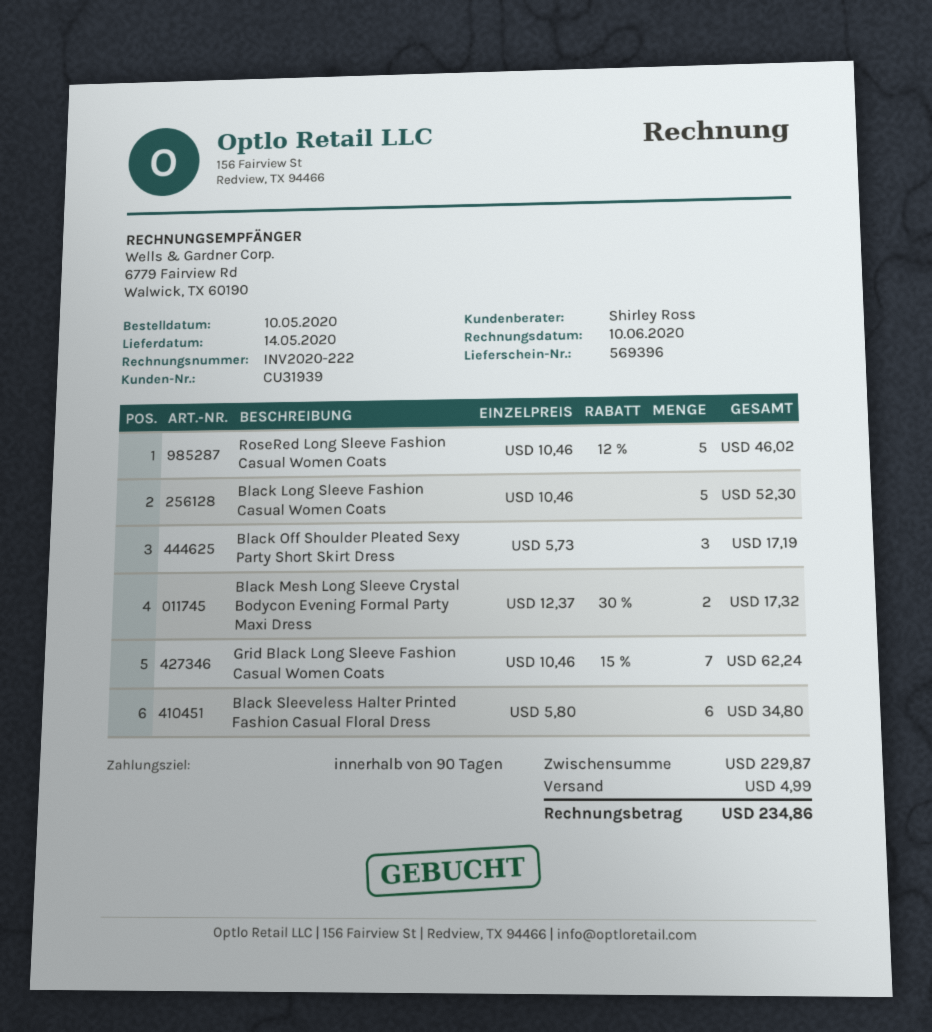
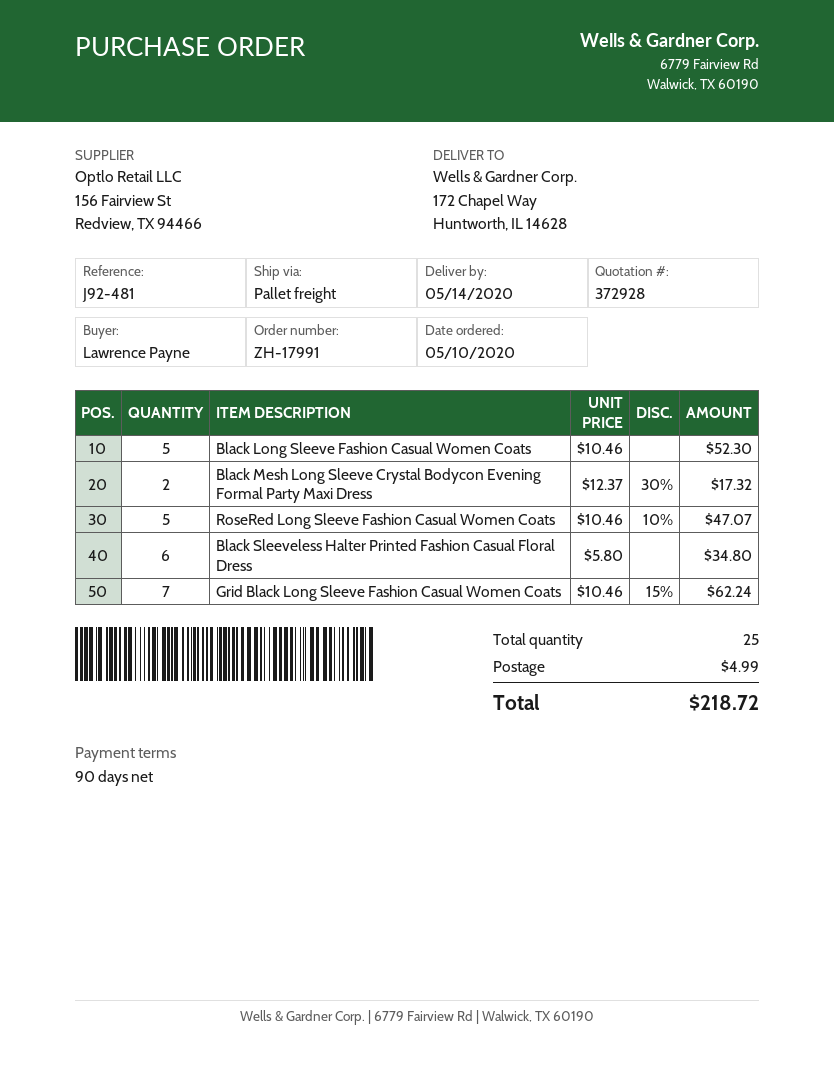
RoseRed Long Sleeve Fashion Casual Women Coats: 5 x 10.46 - 12% = 46.02 -> 5 x 10.46 - 10% = 47.07
Black Off Shoulder Pleated Sexy Party Short Skirt Dress: 3 x 5.73 = 17.19 -> none
total: 234.86 -> 218.72

